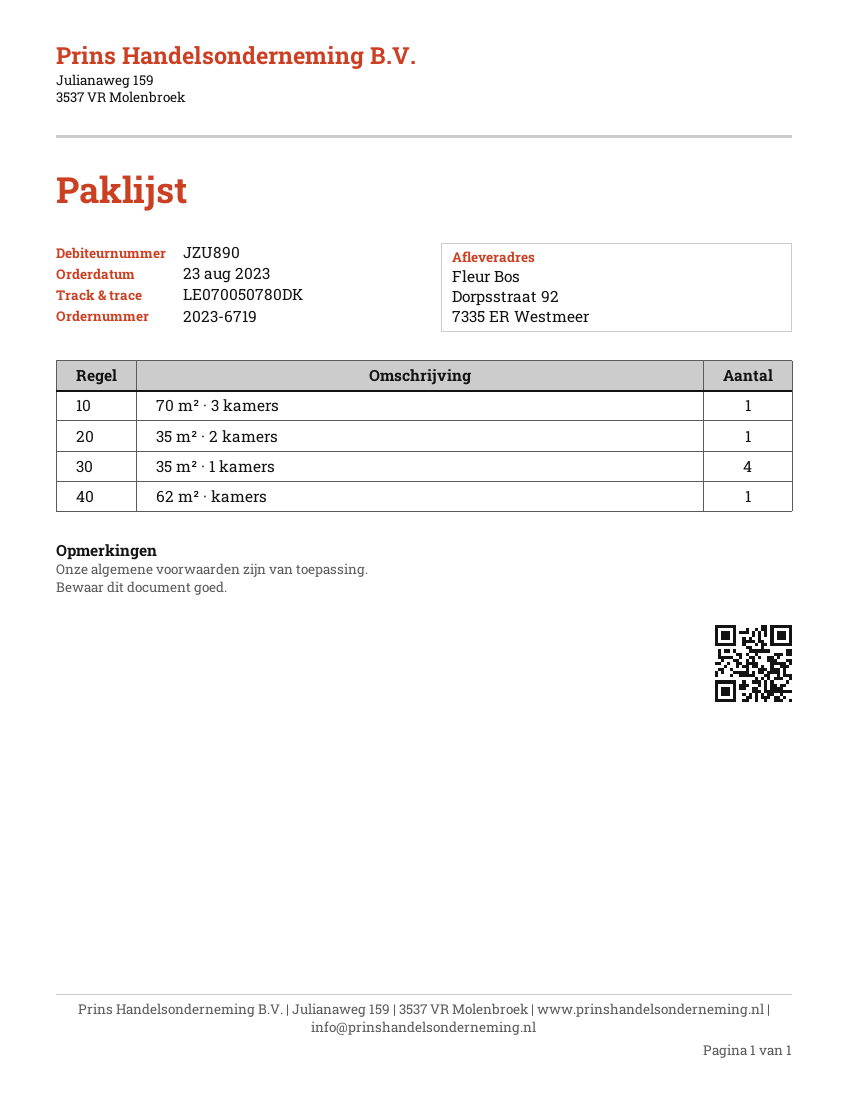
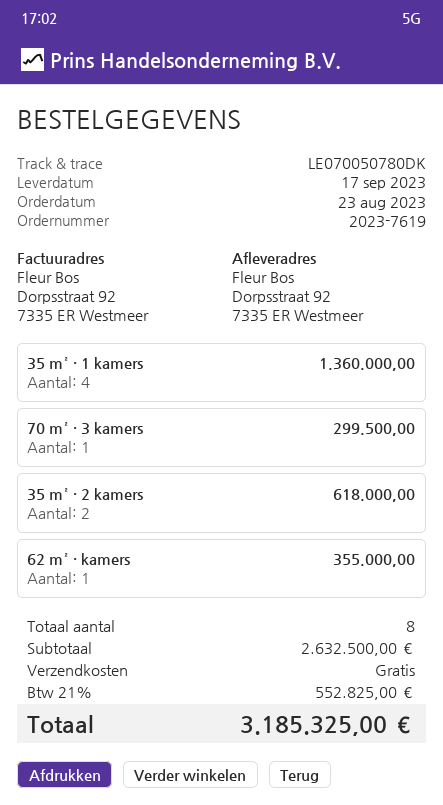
order number: 2023-6719 -> 2023-7619
35 m² · 2 kamers: 1 -> 2

